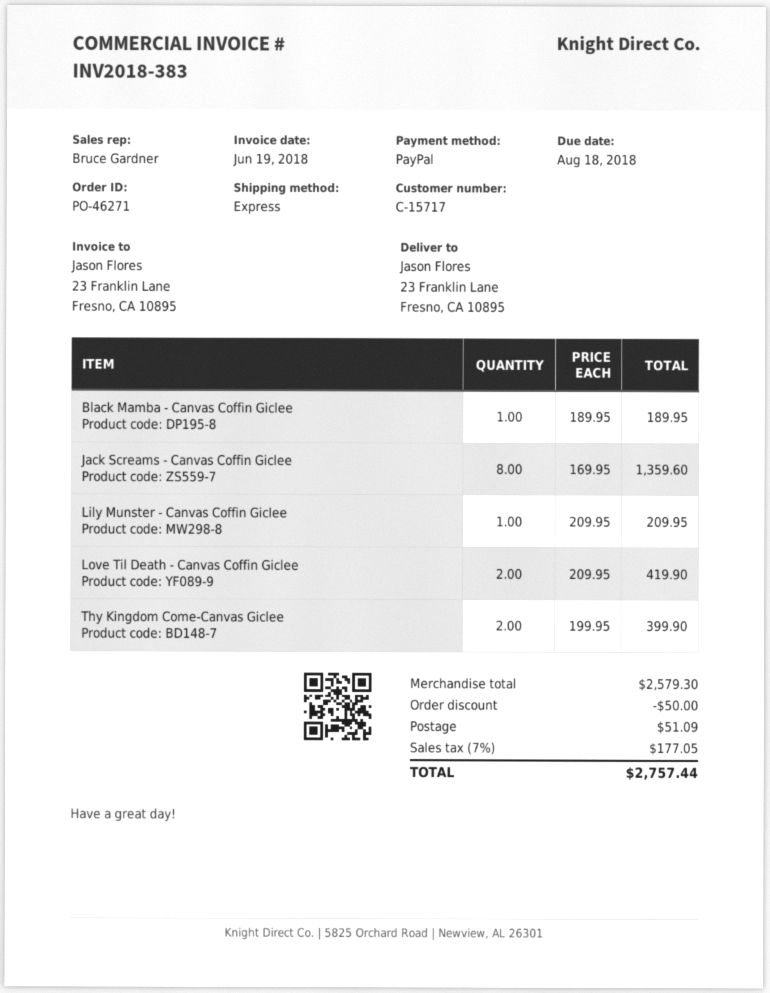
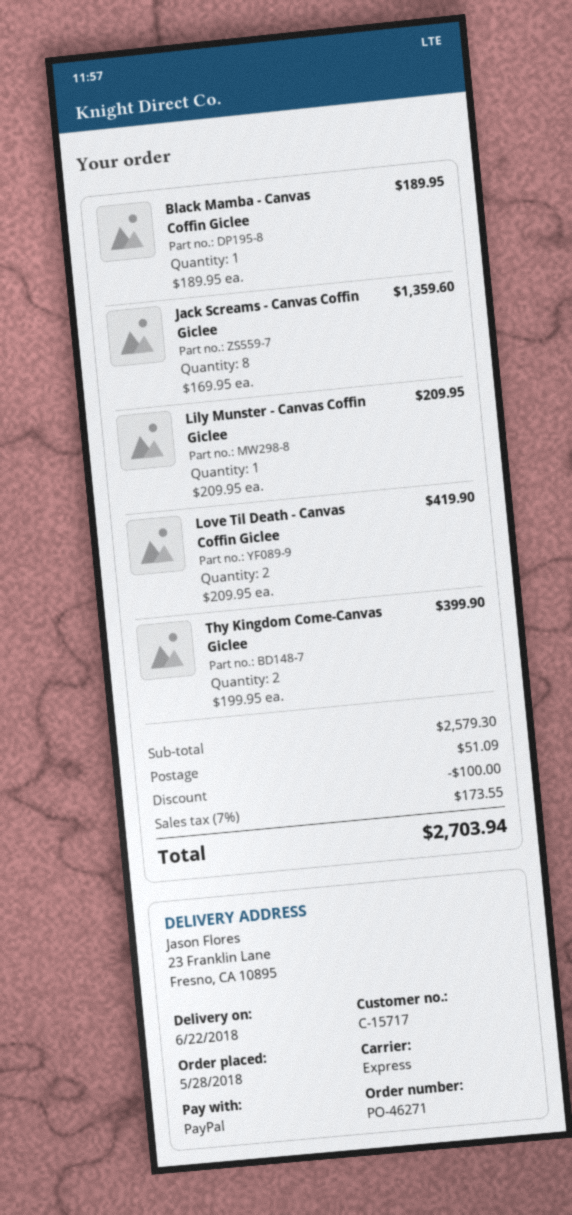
discount: 50.00 -> 100.00
tax: 7% = 177.05 -> 7% = 173.55
total: 2757.44 -> 2703.94

